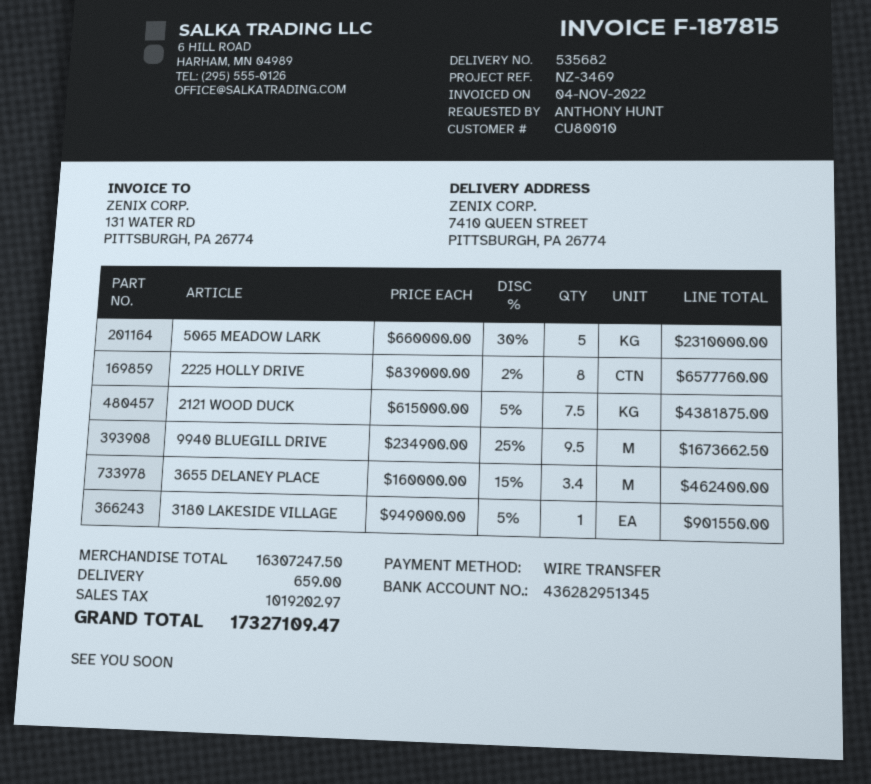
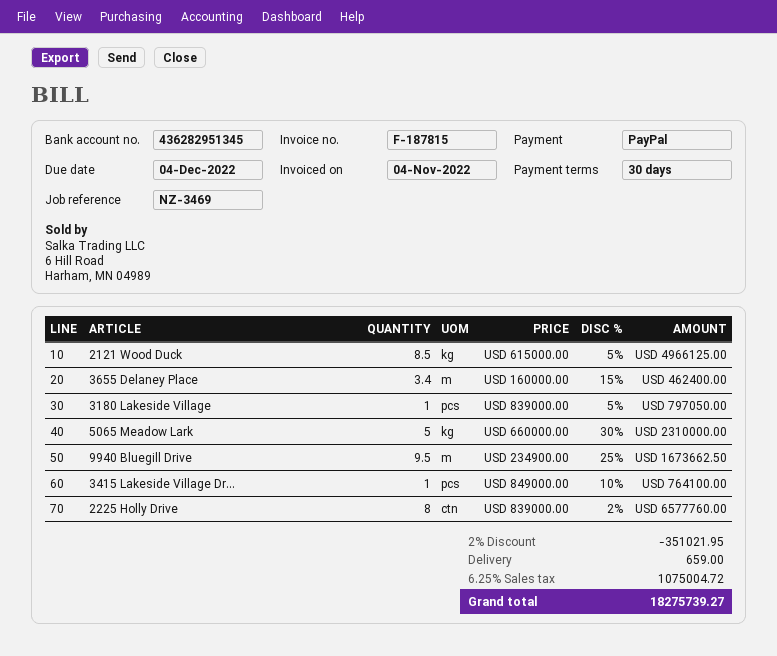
payment method: bank transfer -> PayPal
2121 WOOD DUCK: 7.5 x 615000.00 - 5% = 4381875.00 -> 8.5 x 615000.00 - 5% = 4966125.00
3180 LAKESIDE VILLAGE: 1 x 949000.00 - 5% = 901550.00 -> 1 x 839000.00 - 5% = 797050.00
3415 Lakeside Village Dr...: none -> 1 x 849000.00 - 10% = 764100.00
discount: none -> 2% = 351021.95
tax: 1019202.97 -> 1075004.72
total: 17327109.47 -> 18275739.27

